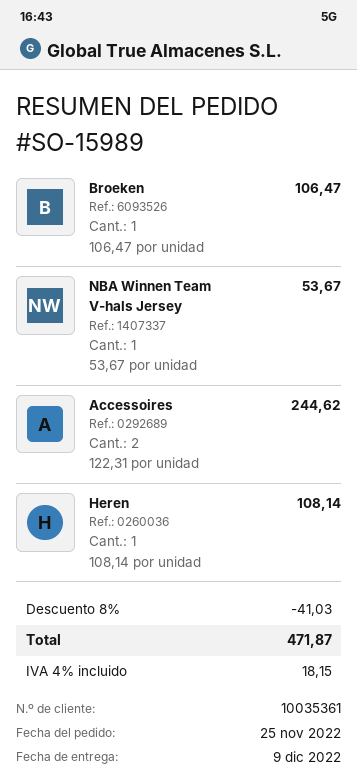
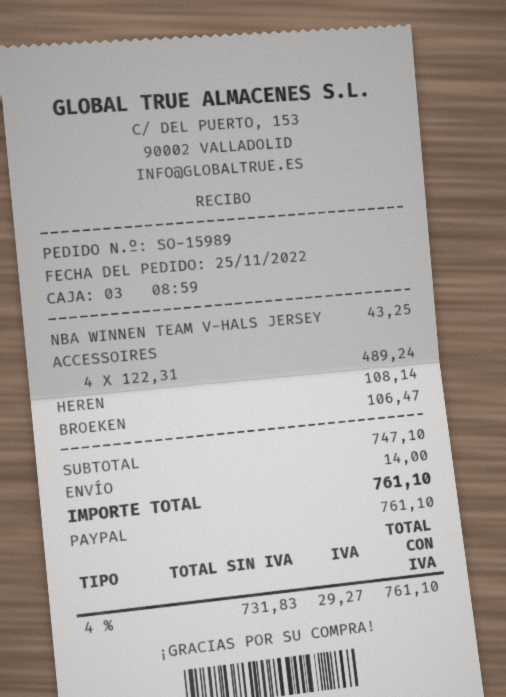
NBA Winnen Team V-hals Jersey: 1 x 53.67 = 53.67 -> 1 x 43.25 = 43.25
Accessoires: 2 x 122.31 = 244.62 -> 4 x 122.31 = 489.24
discount: 8% = 41.03 -> none
shipping: none -> 14.00
tax: 4% = 18.15 -> 4% = 29.27
total: 471.87 -> 761.10

